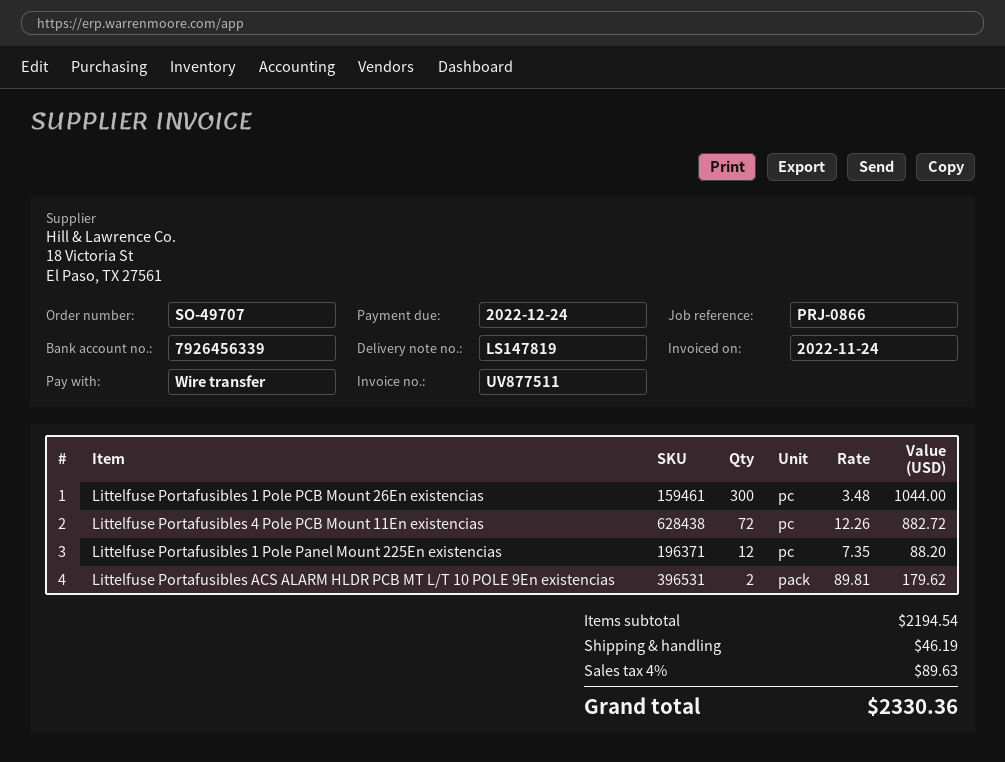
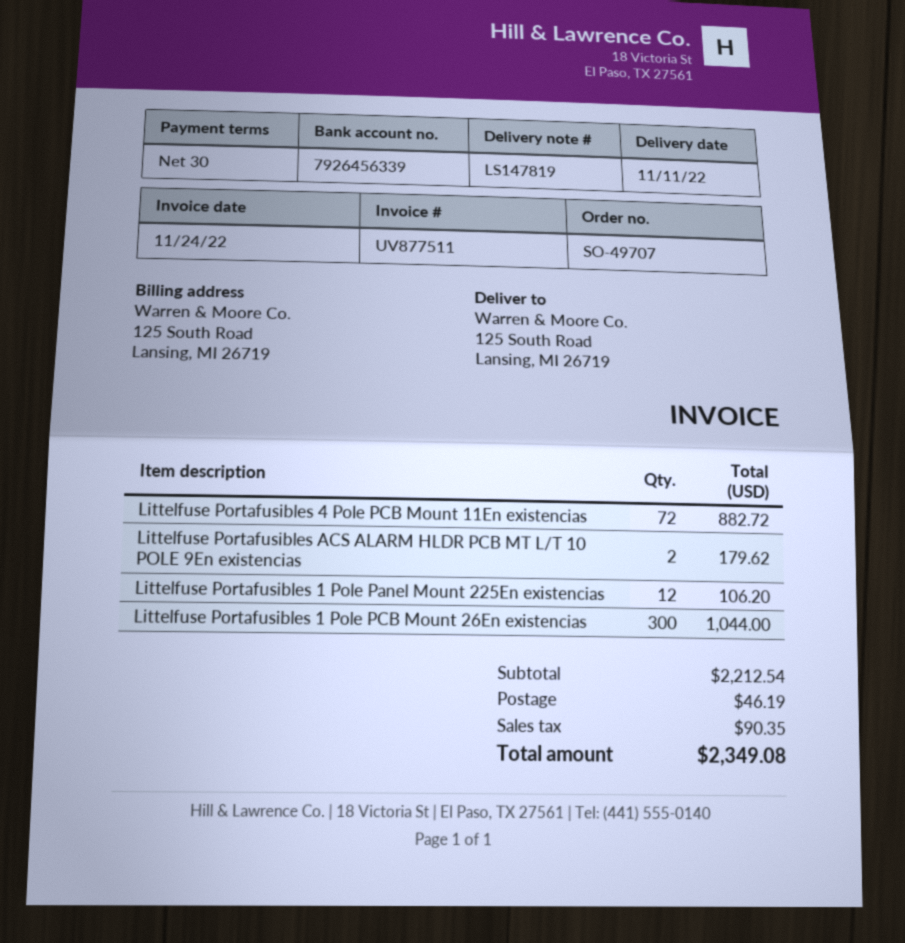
Littelfuse Portafusibles 1 Pole Panel Mount 225En existencias: 12 for 88.20 -> 12 for 106.20
subtotal: 2194.54 -> 2212.54
tax: 89.63 -> 90.35
total: 2330.36 -> 2349.08

